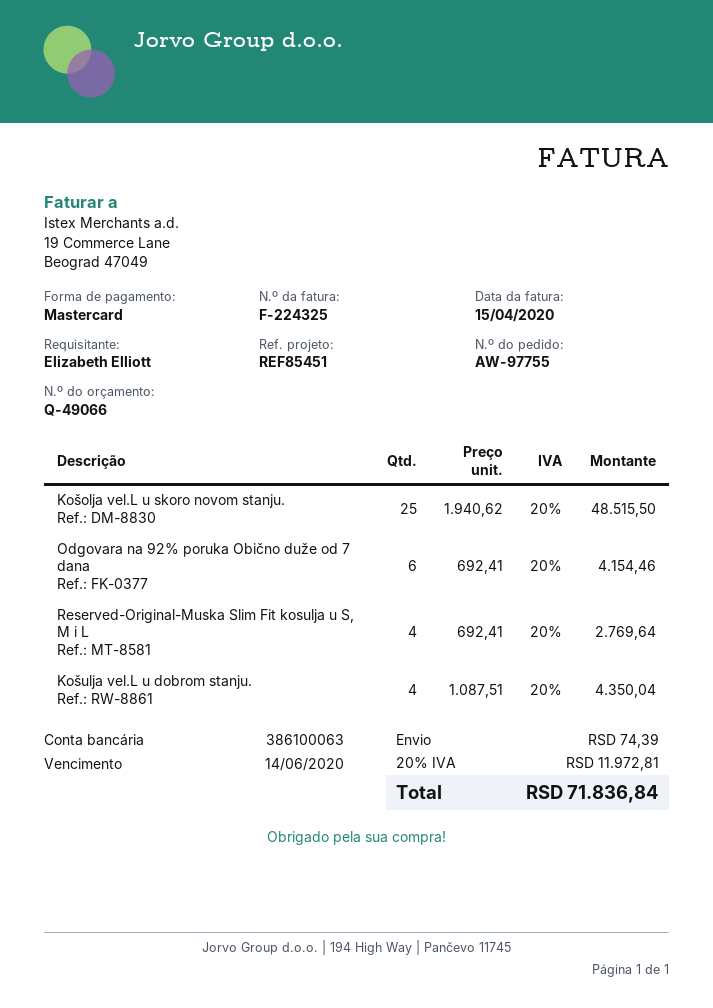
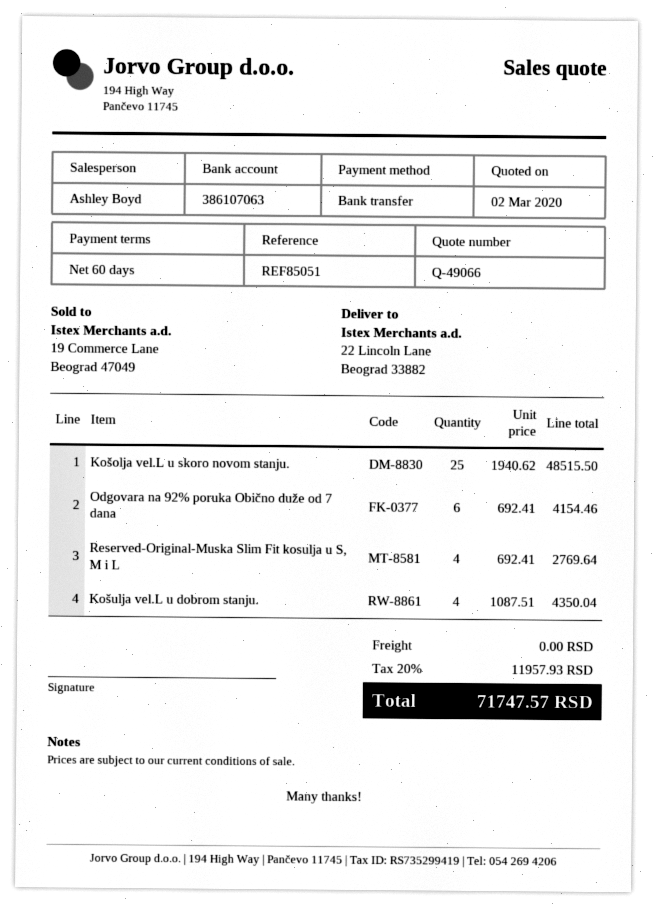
reference: REF85451 -> REF85051
payment method: Mastercard -> bank transfer
bank account: 386100063 -> 386107063
shipping: 74.39 -> 0.00
tax: 20% = 11972.81 -> 20% = 11957.93
total: 71836.84 -> 71747.57

